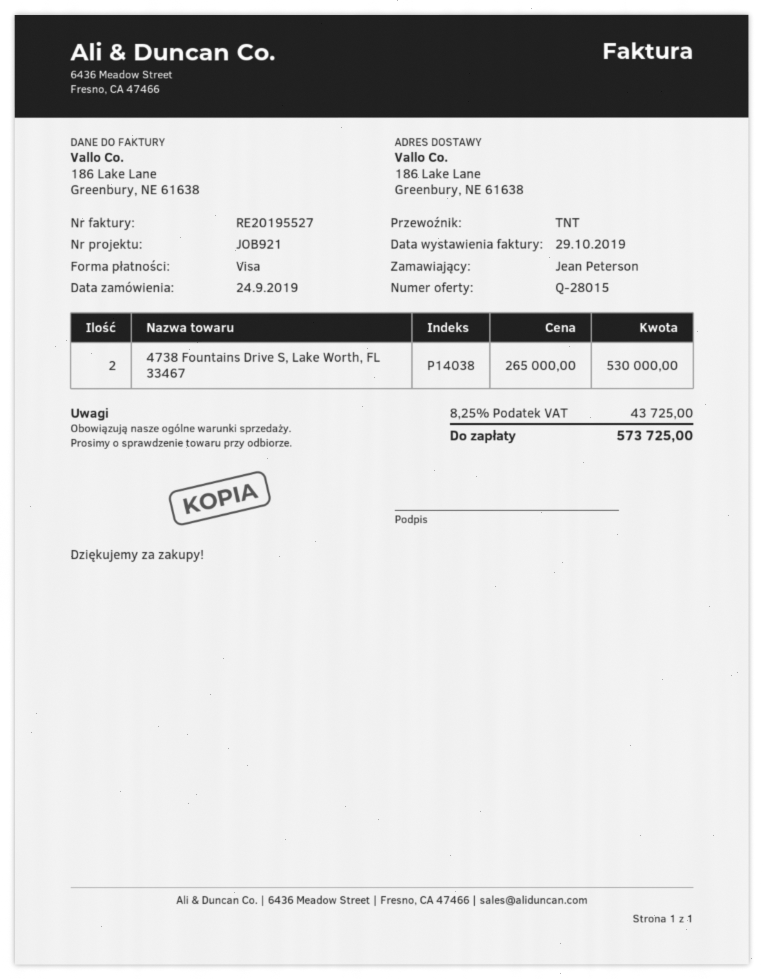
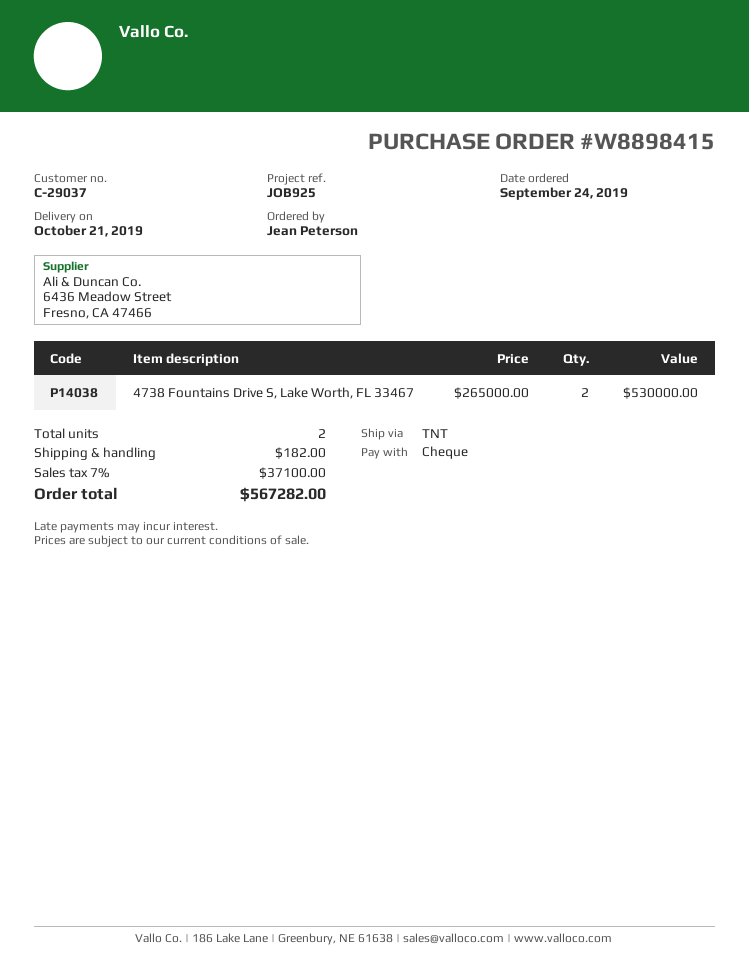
reference: JOB921 -> JOB925
payment method: Visa -> cheque
shipping: none -> 182.00
tax: 8.25% = 43725.00 -> 7% = 37100.00
total: 573725.00 -> 567282.00

